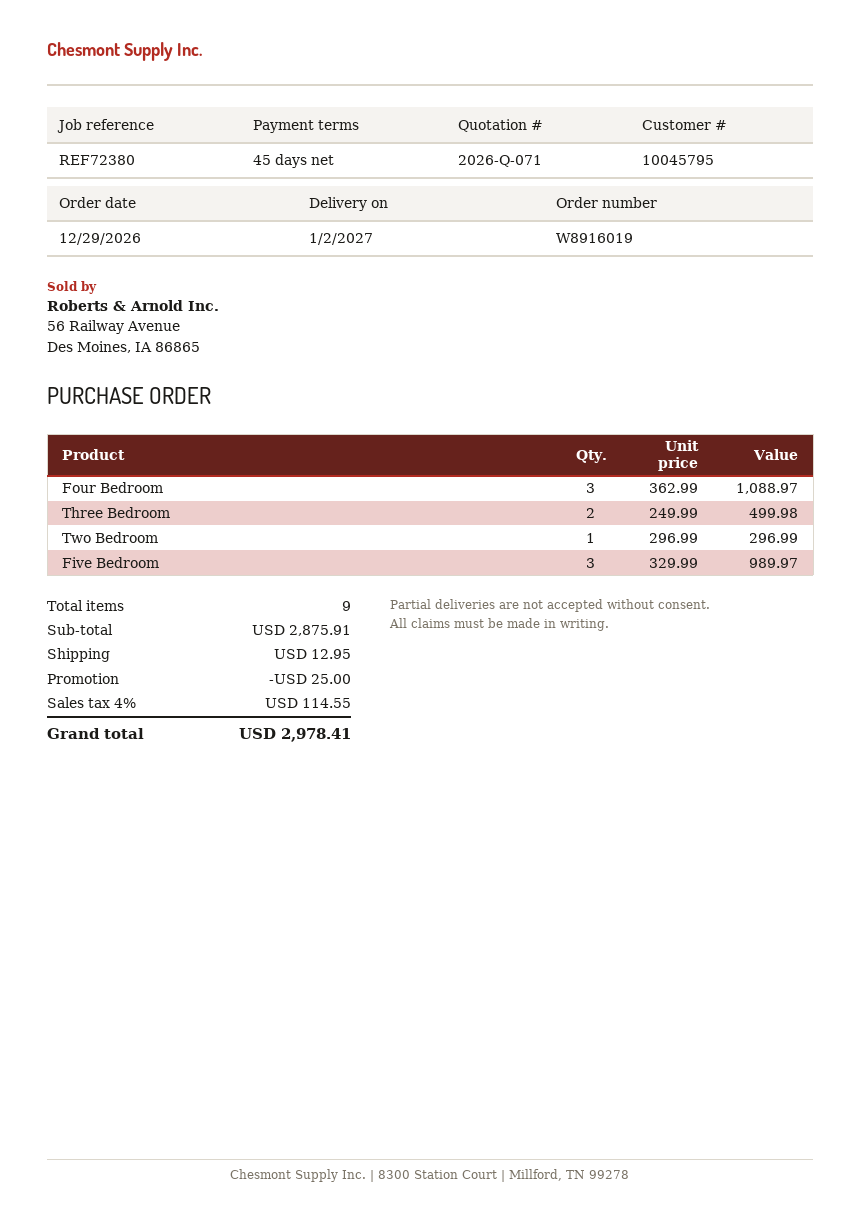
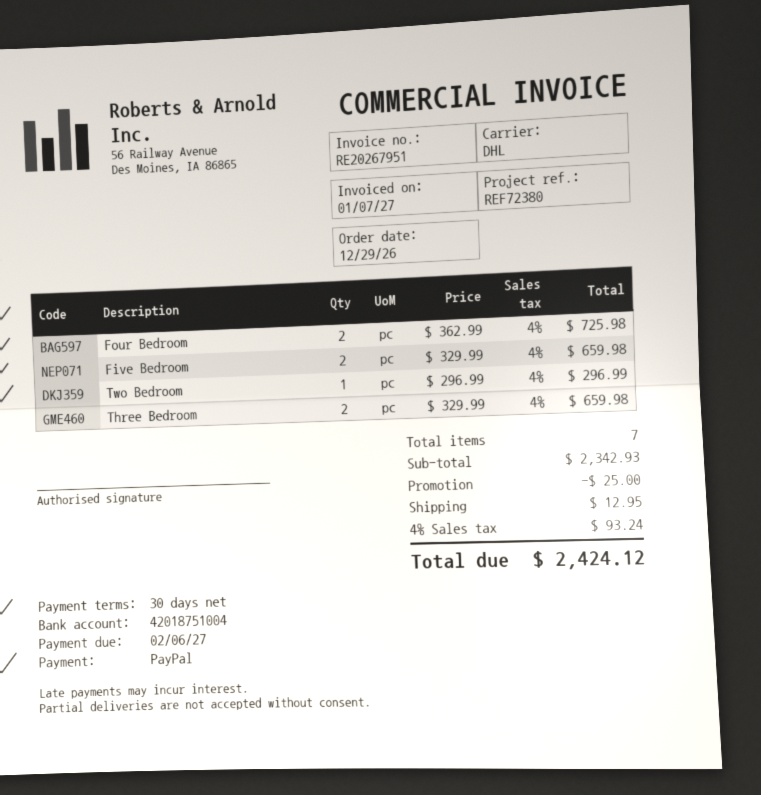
payment terms: 45 days -> 30 days
Four Bedroom: 3 x 362.99 = 1088.97 -> 2 x 362.99 = 725.98
Three Bedroom: 2 x 249.99 = 499.98 -> 2 x 329.99 = 659.98
Five Bedroom: 3 x 329.99 = 989.97 -> 2 x 329.99 = 659.98
total quantity: 9 -> 7
subtotal: 2875.91 -> 2342.93
tax: 4% = 114.55 -> 4% = 93.24
total: 2978.41 -> 2424.12

